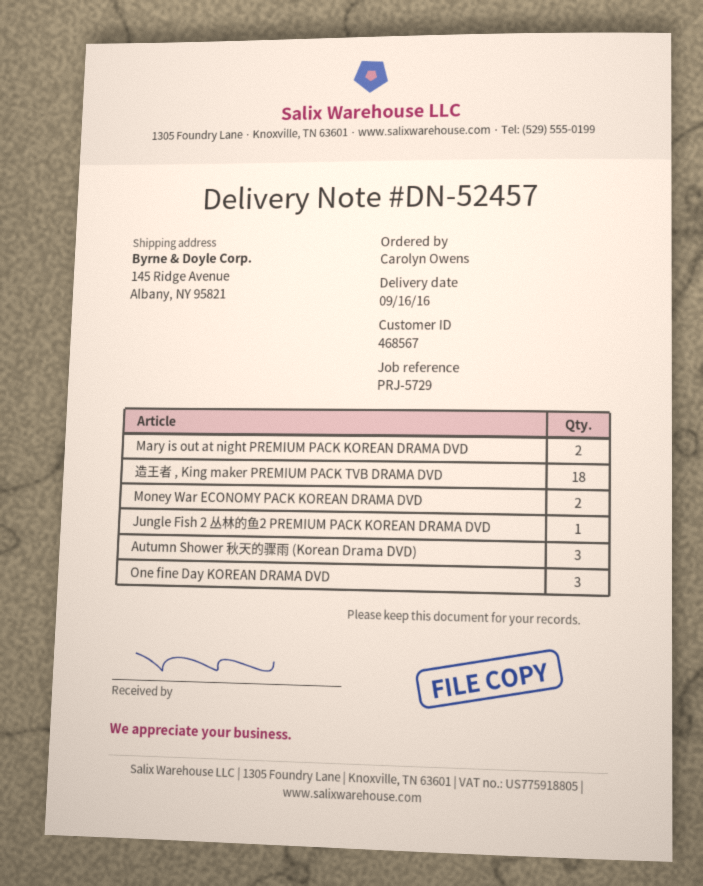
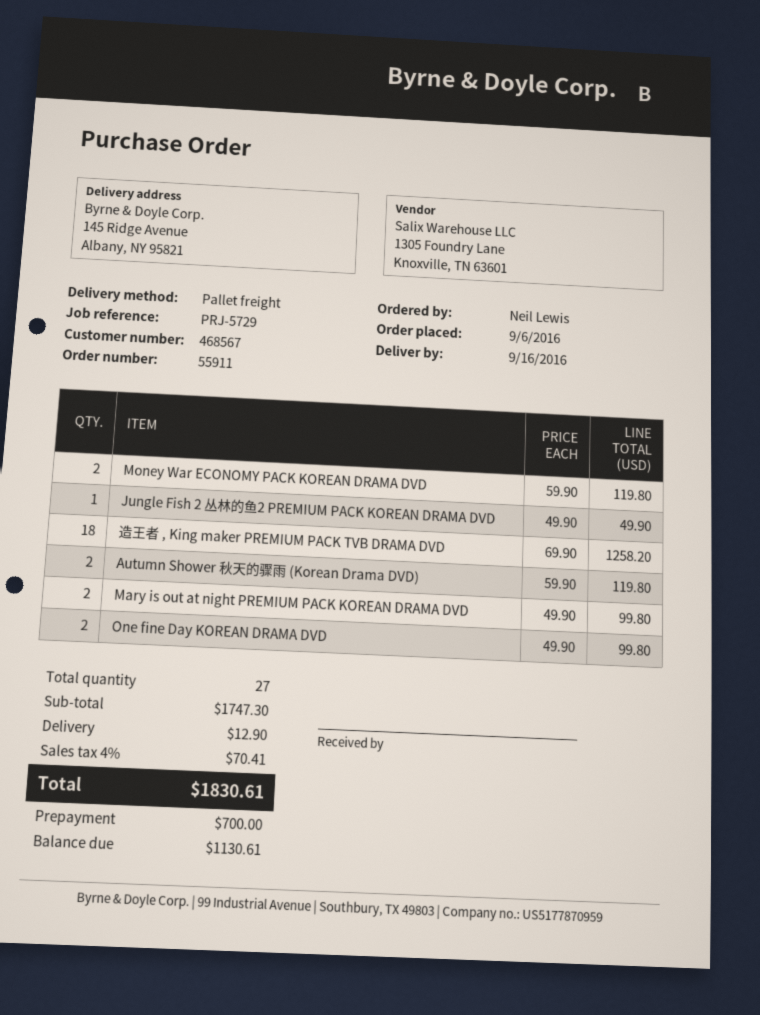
ordered by: Carolyn Owens -> Neil Lewis
Autumn Shower 秋天的骤雨 (Korean Drama DVD): 3 -> 2
One fine Day KOREAN DRAMA DVD: 3 -> 2

